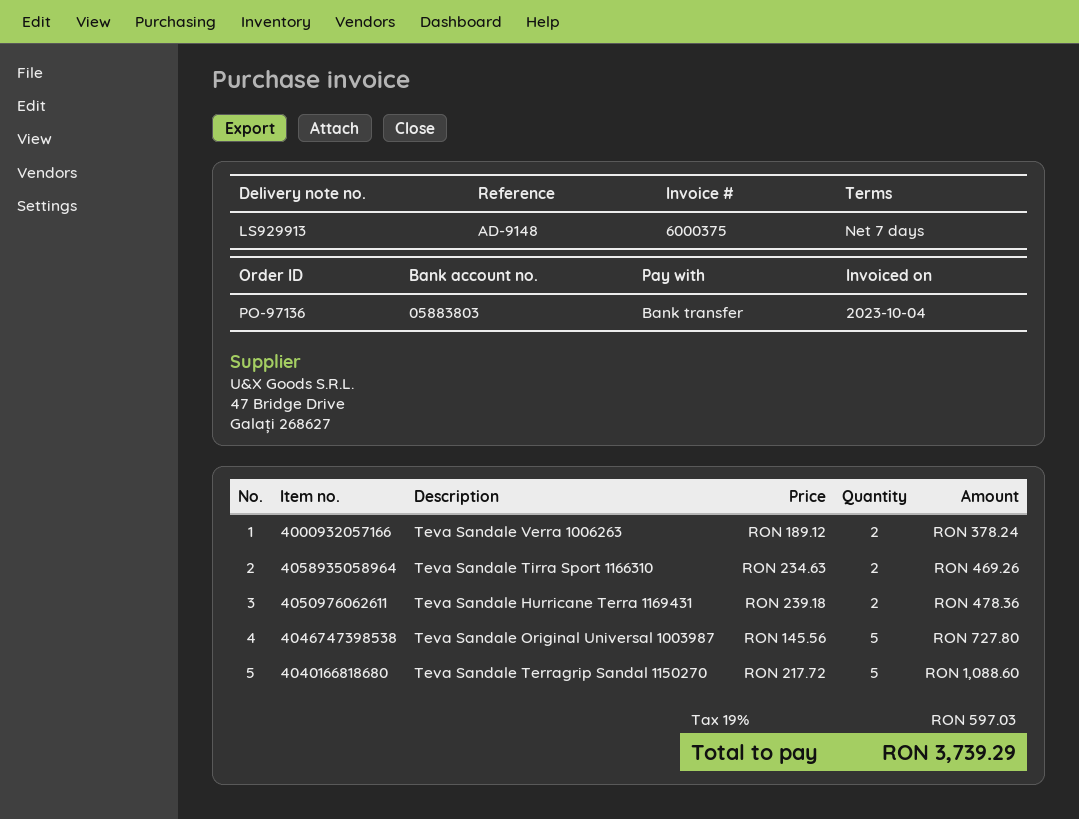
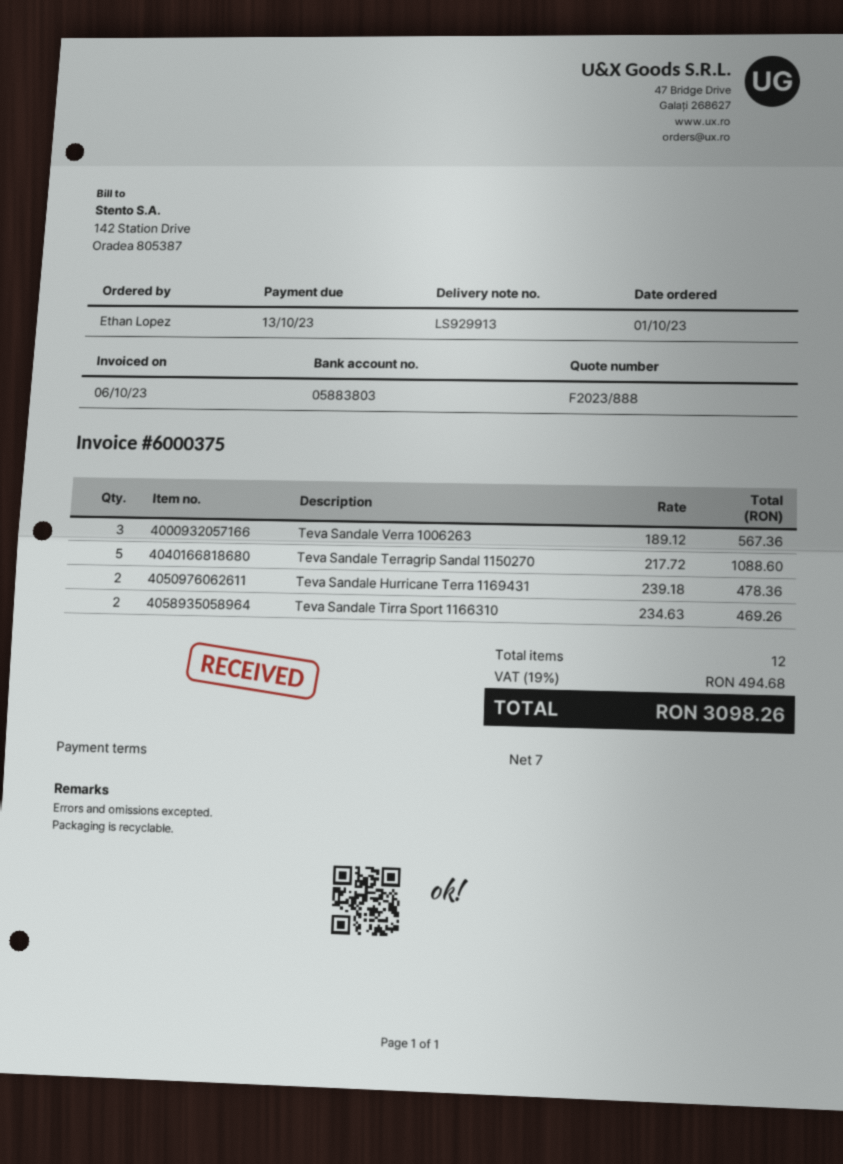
invoice date: 2023-10-04 -> 2023-10-06
Teva Sandale Verra 1006263: 2 x 189.12 = 378.24 -> 3 x 189.12 = 567.36
Teva Sandale Original Universal 1003987: 5 x 145.56 = 727.80 -> none
tax: 19% = 597.03 -> 19% = 494.68
total: 3739.29 -> 3098.26

